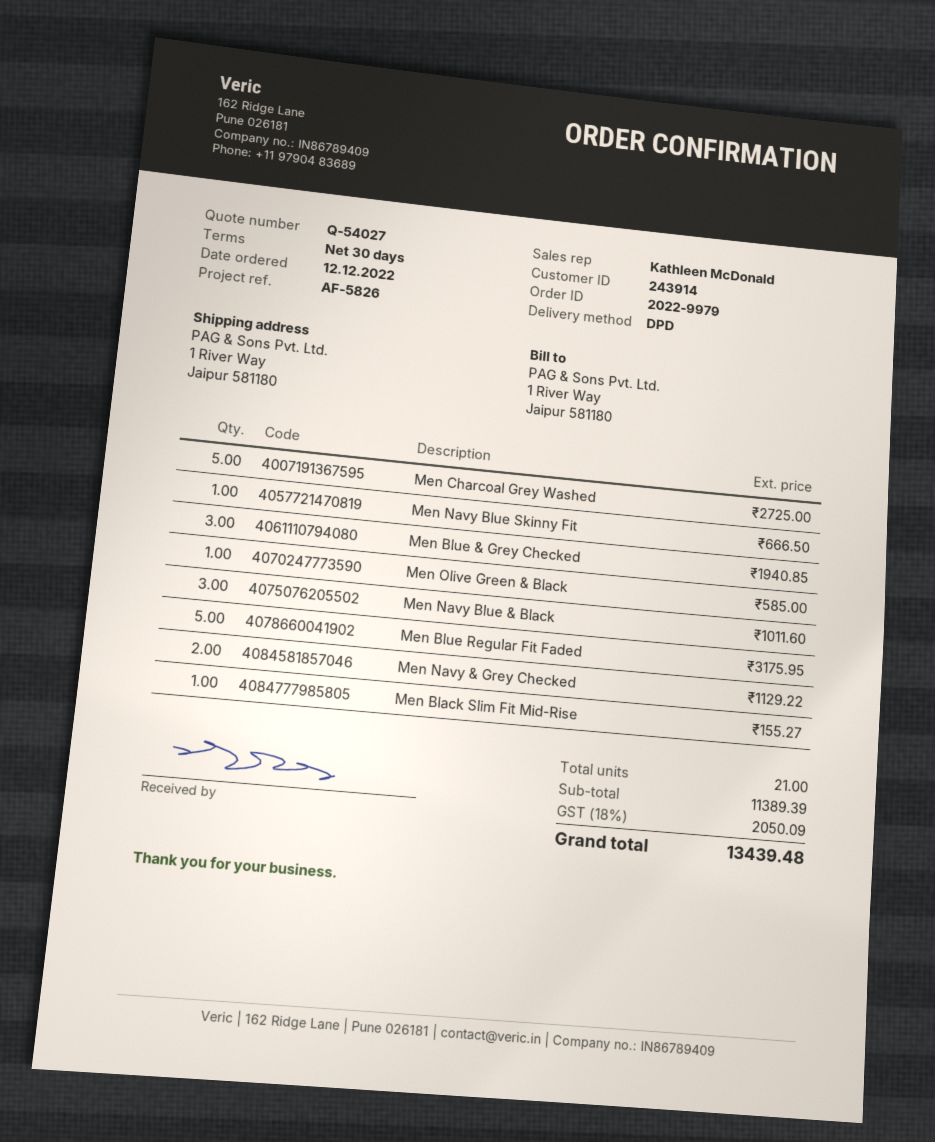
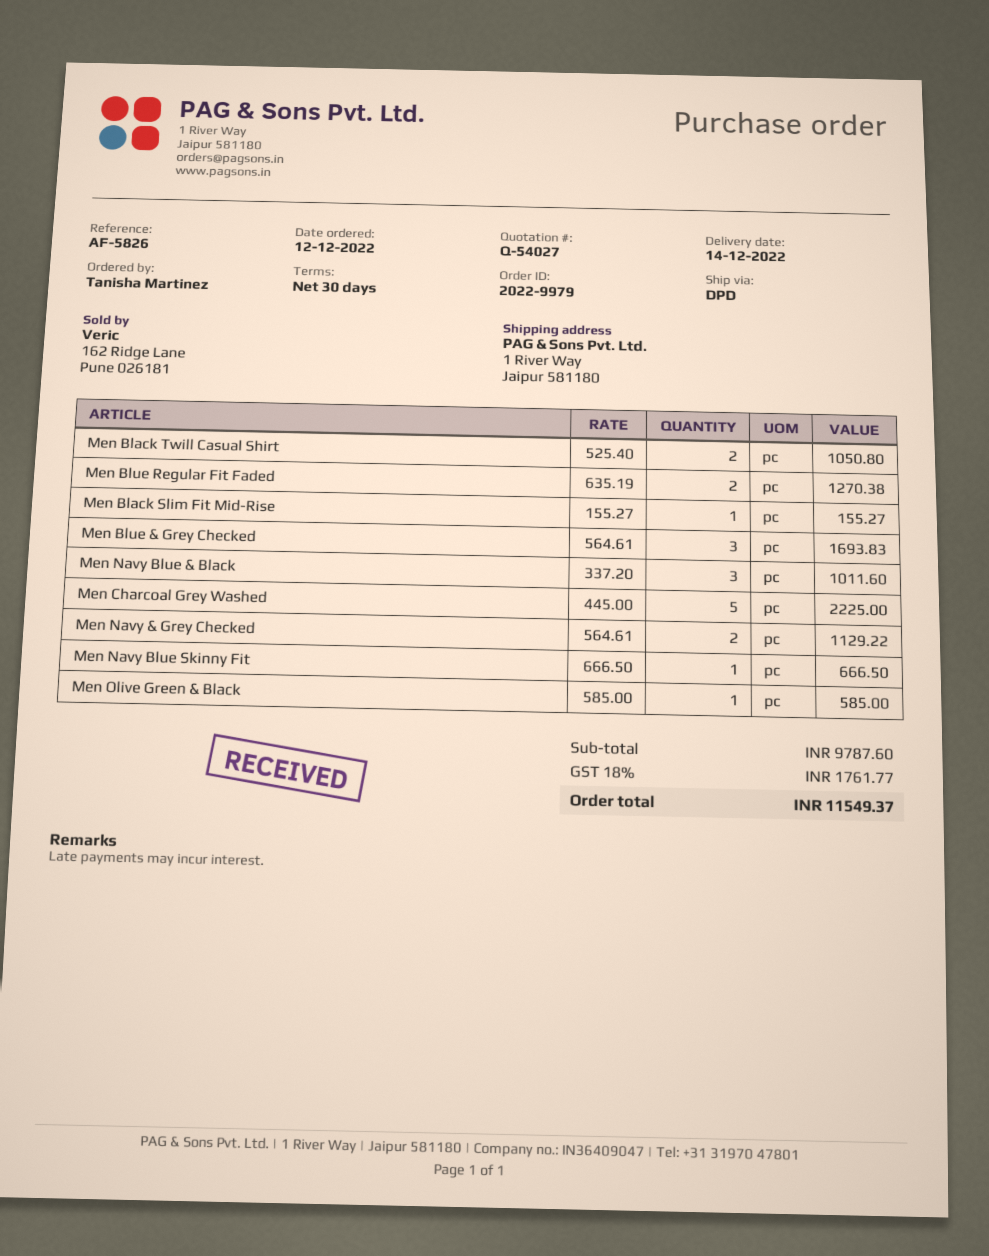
Men Charcoal Grey Washed: 5 for 2725.00 -> 5 for 2225.00
Men Blue & Grey Checked: 3 for 1940.85 -> 3 for 1693.83
Men Blue Regular Fit Faded: 5 for 3175.95 -> 2 for 1270.38
Men Black Twill Casual Shirt: none -> 2 for 1050.80
subtotal: 11389.39 -> 9787.60
tax: 18% = 2050.09 -> 18% = 1761.77
total: 13439.48 -> 11549.37

